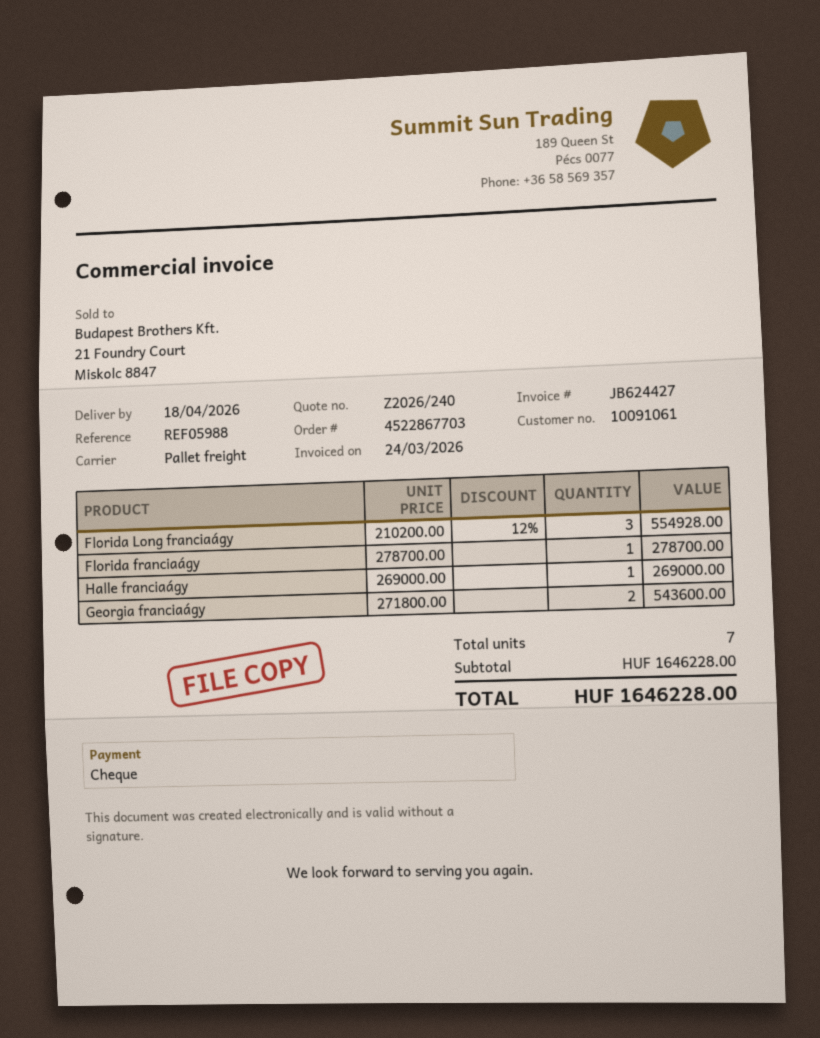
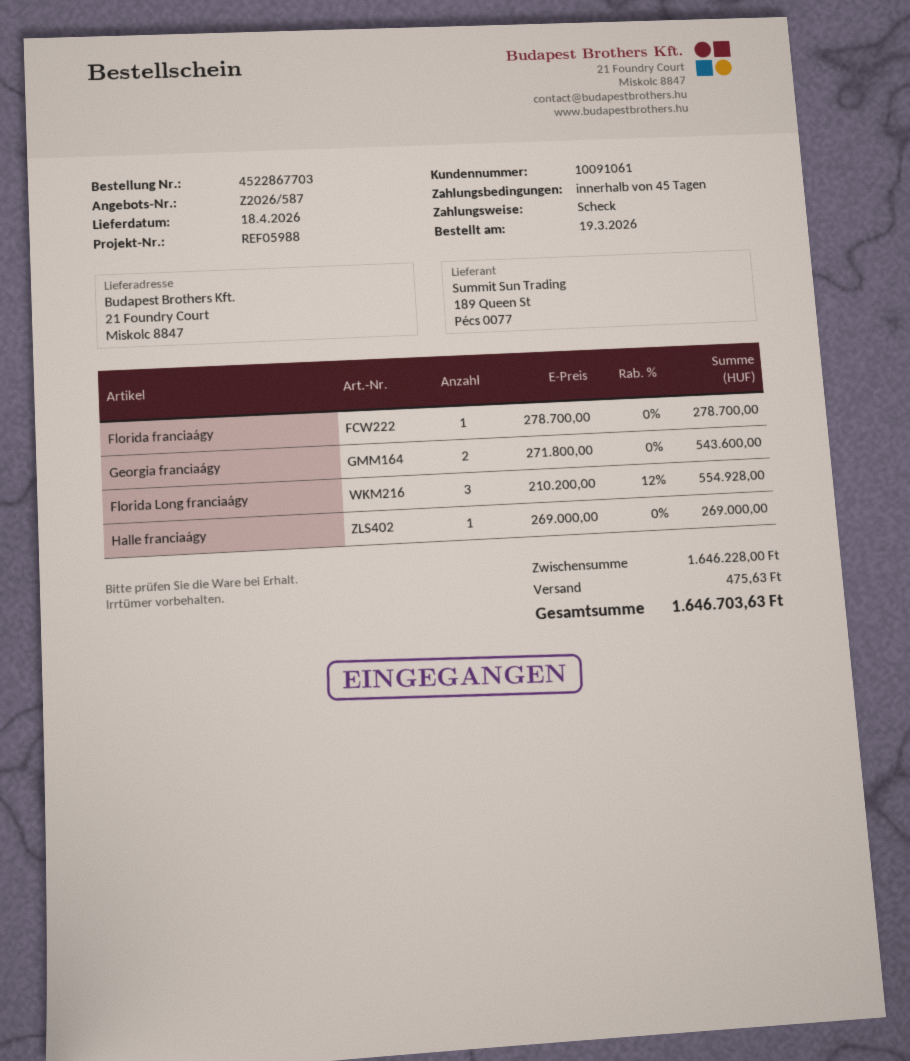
quote number: Z2026/240 -> Z2026/587
shipping: none -> 475.63
total: 1646228.00 -> 1646703.63

